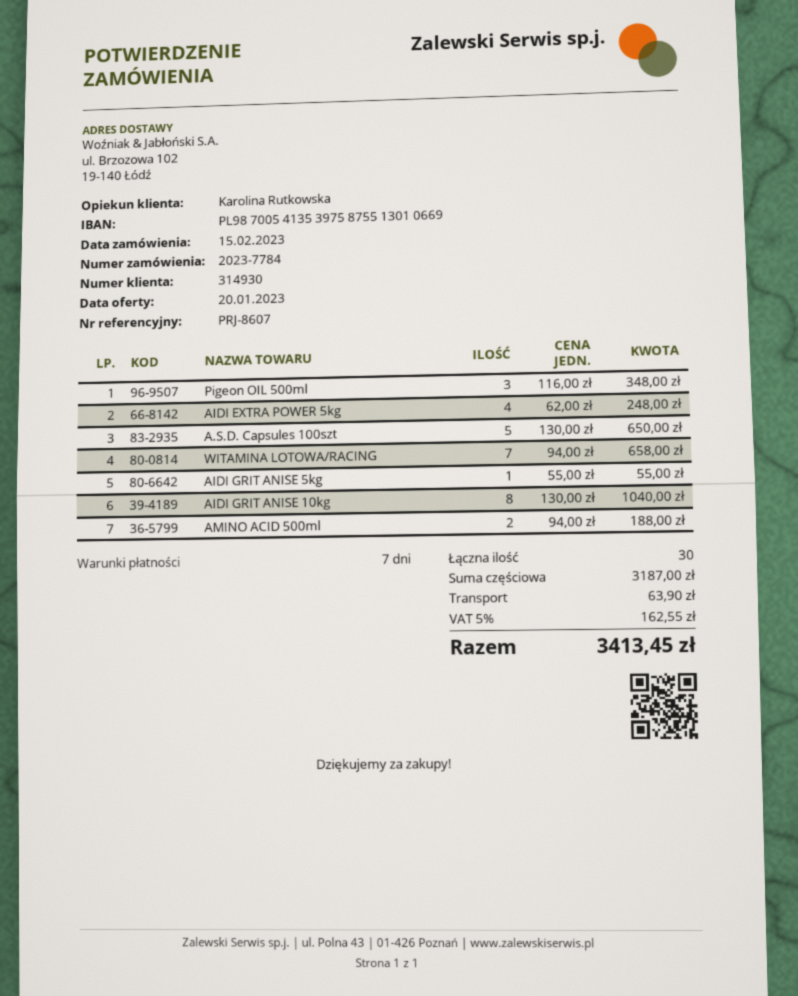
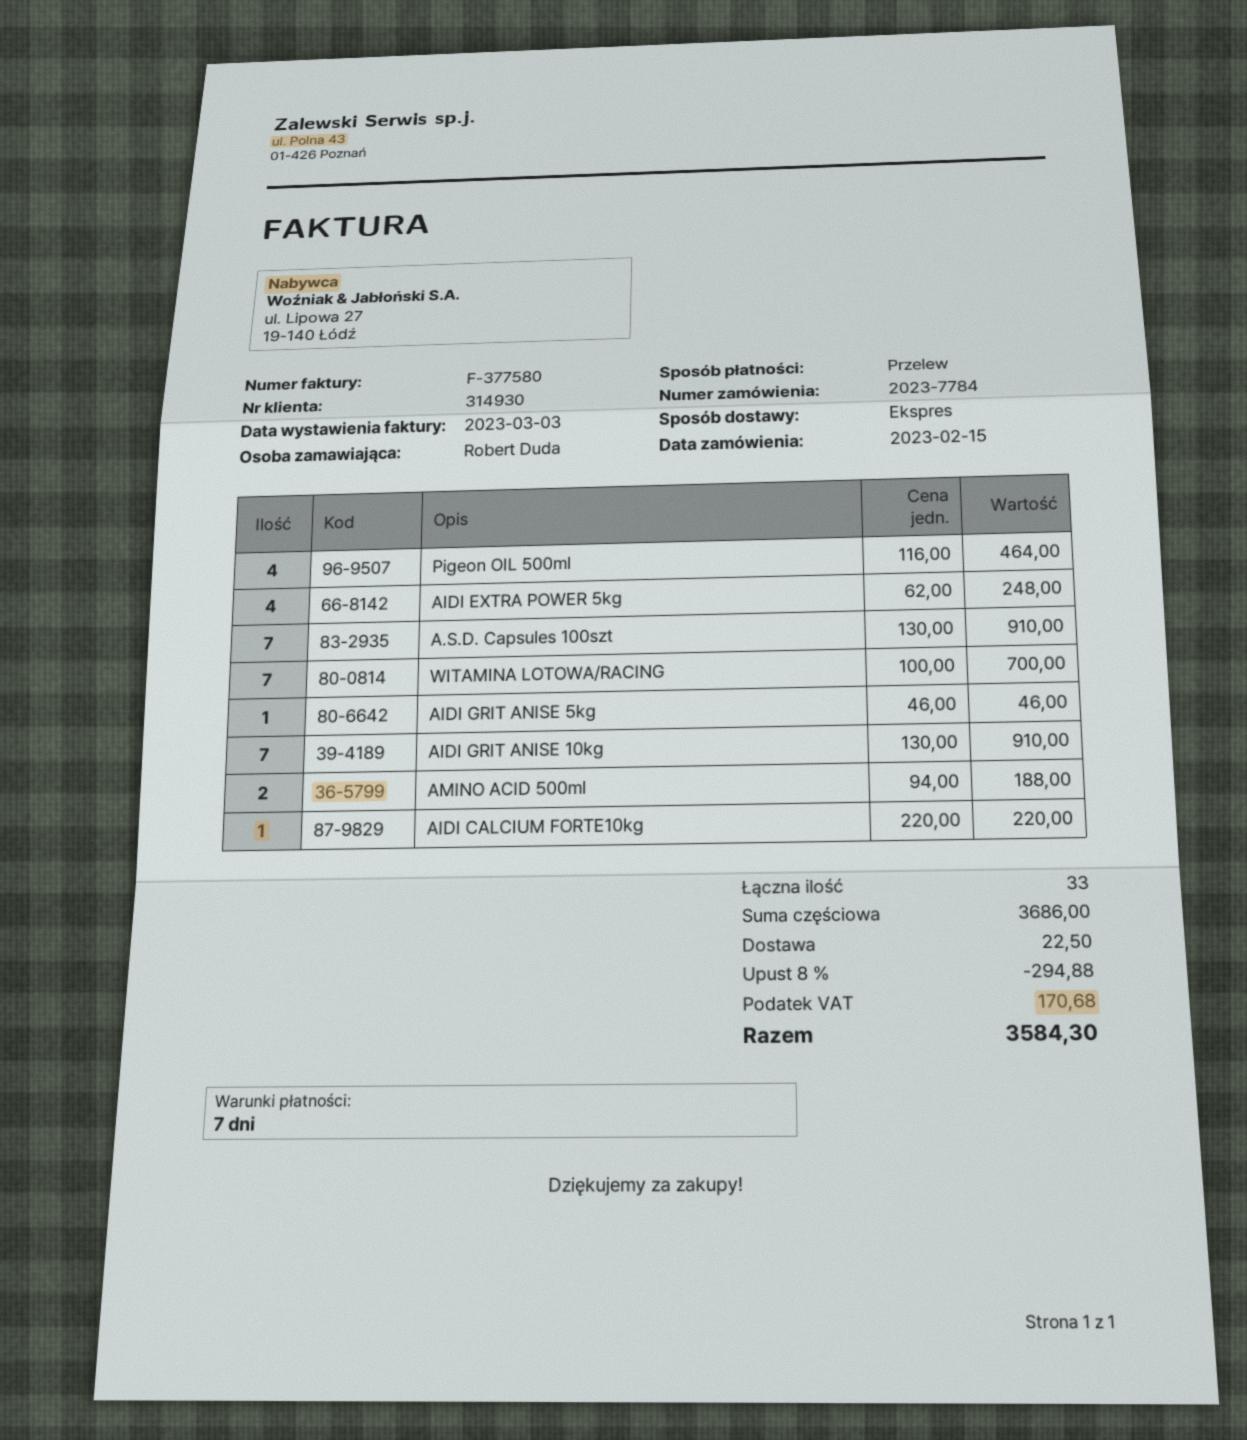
Pigeon OIL 500ml: 3 x 116.00 = 348.00 -> 4 x 116.00 = 464.00
A.S.D. Capsules 100szt: 5 x 130.00 = 650.00 -> 7 x 130.00 = 910.00
WITAMINA LOTOWA/RACING: 7 x 94.00 = 658.00 -> 7 x 100.00 = 700.00
AIDI GRIT ANISE 5kg: 1 x 55.00 = 55.00 -> 1 x 46.00 = 46.00
AIDI GRIT ANISE 10kg: 8 x 130.00 = 1040.00 -> 7 x 130.00 = 910.00
AIDI CALCIUM FORTE10kg: none -> 1 x 220.00 = 220.00
total quantity: 30 -> 33
subtotal: 3187.00 -> 3686.00
discount: none -> 8% = 294.88
shipping: 63.90 -> 22.50
tax: 162.55 -> 170.68
total: 3413.45 -> 3584.30

